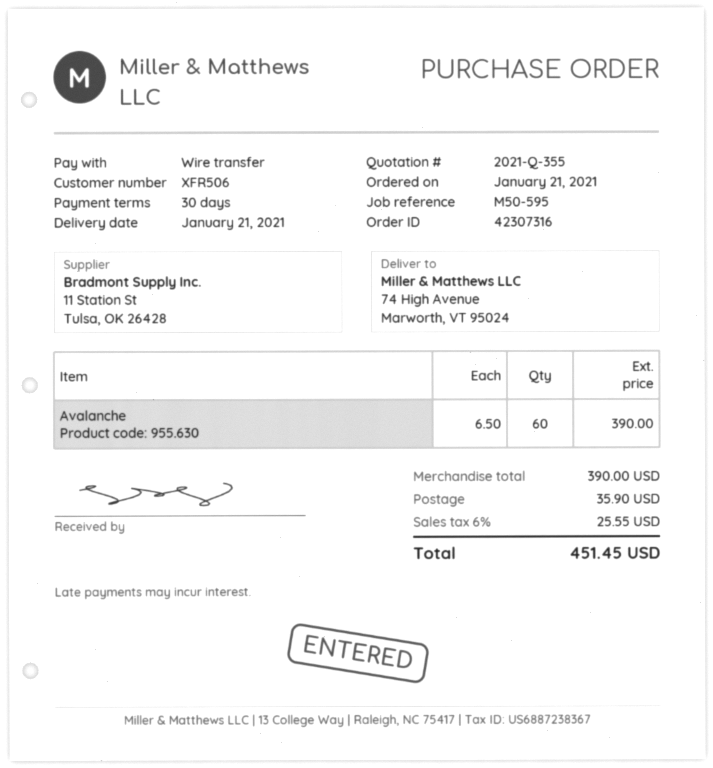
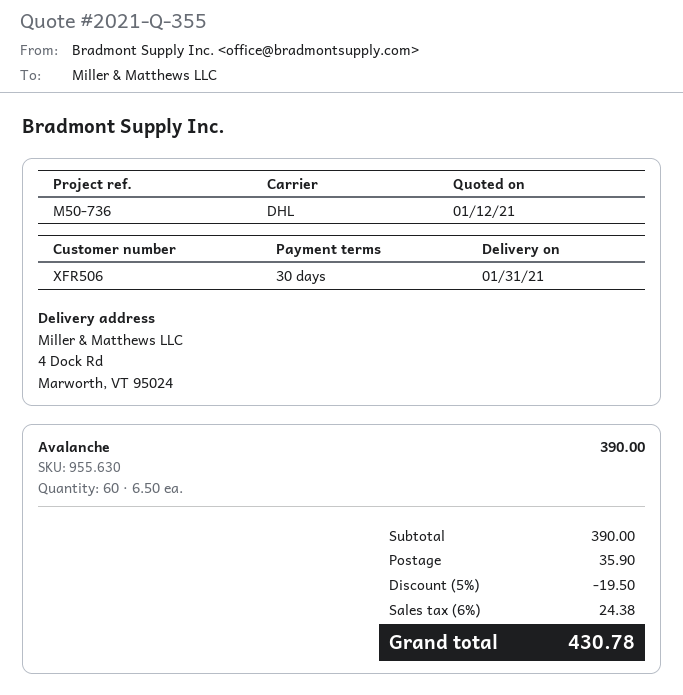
delivery date: 2021-01-21 -> 2021-01-31
reference: M50-595 -> M50-736
ship to: 74 High Avenue, Marworth, VT 95024 -> 4 Dock Rd, Marworth, VT 95024
discount: none -> 5% = 19.50
tax: 6% = 25.55 -> 6% = 24.38
total: 451.45 -> 430.78

